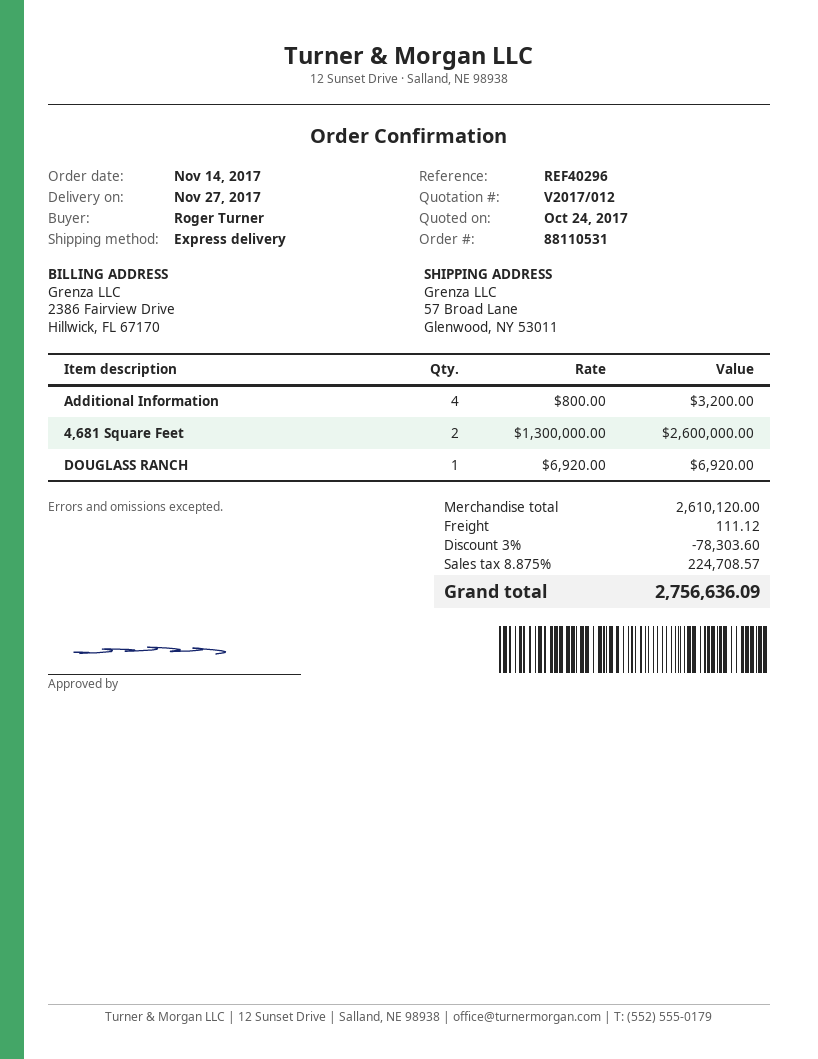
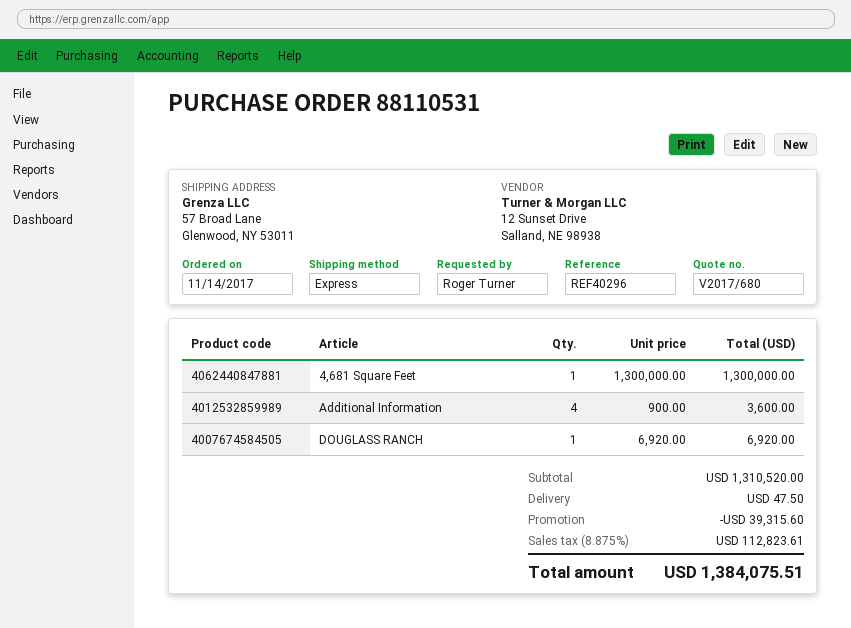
quote number: V2017/012 -> V2017/680
Additional Information: 4 x 800.00 = 3200.00 -> 4 x 900.00 = 3600.00
4,681 Square Feet: 2 x 1300000.00 = 2600000.00 -> 1 x 1300000.00 = 1300000.00
subtotal: 2610120.00 -> 1310520.00
discount: 78303.60 -> 39315.60
shipping: 111.12 -> 47.50
tax: 8.875% = 224708.57 -> 8.875% = 112823.61
total: 2756636.09 -> 1384075.51

